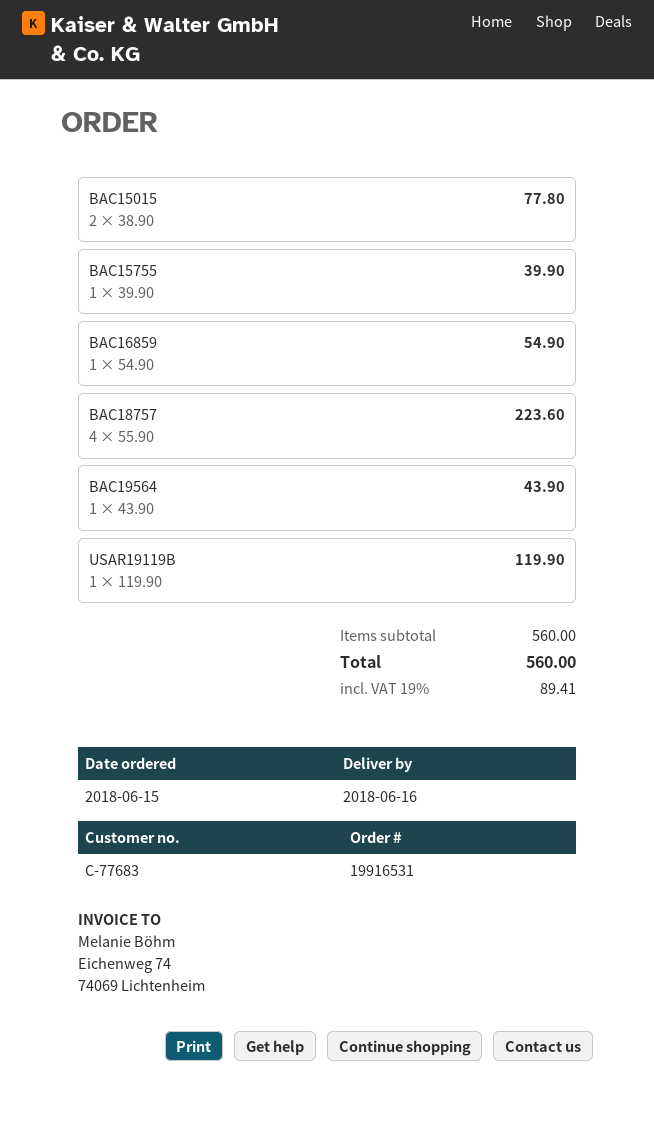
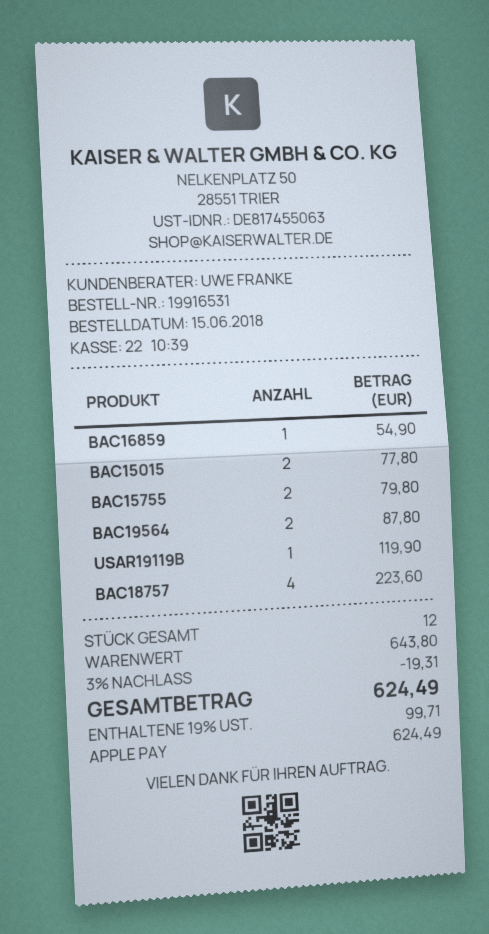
BAC15755: 1 for 39.90 -> 2 for 79.80
BAC19564: 1 for 43.90 -> 2 for 87.80
subtotal: 560.00 -> 643.80
discount: none -> 3% = 19.31
tax: 19% = 89.41 -> 19% = 99.71
total: 560.00 -> 624.49

